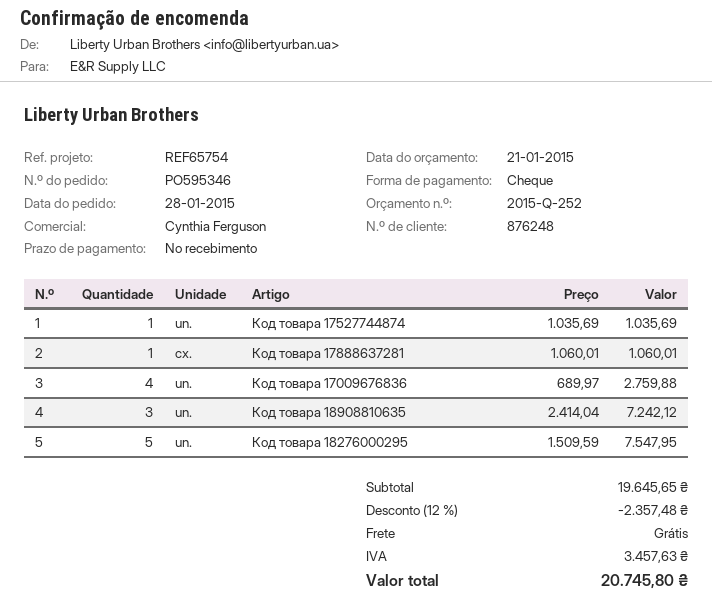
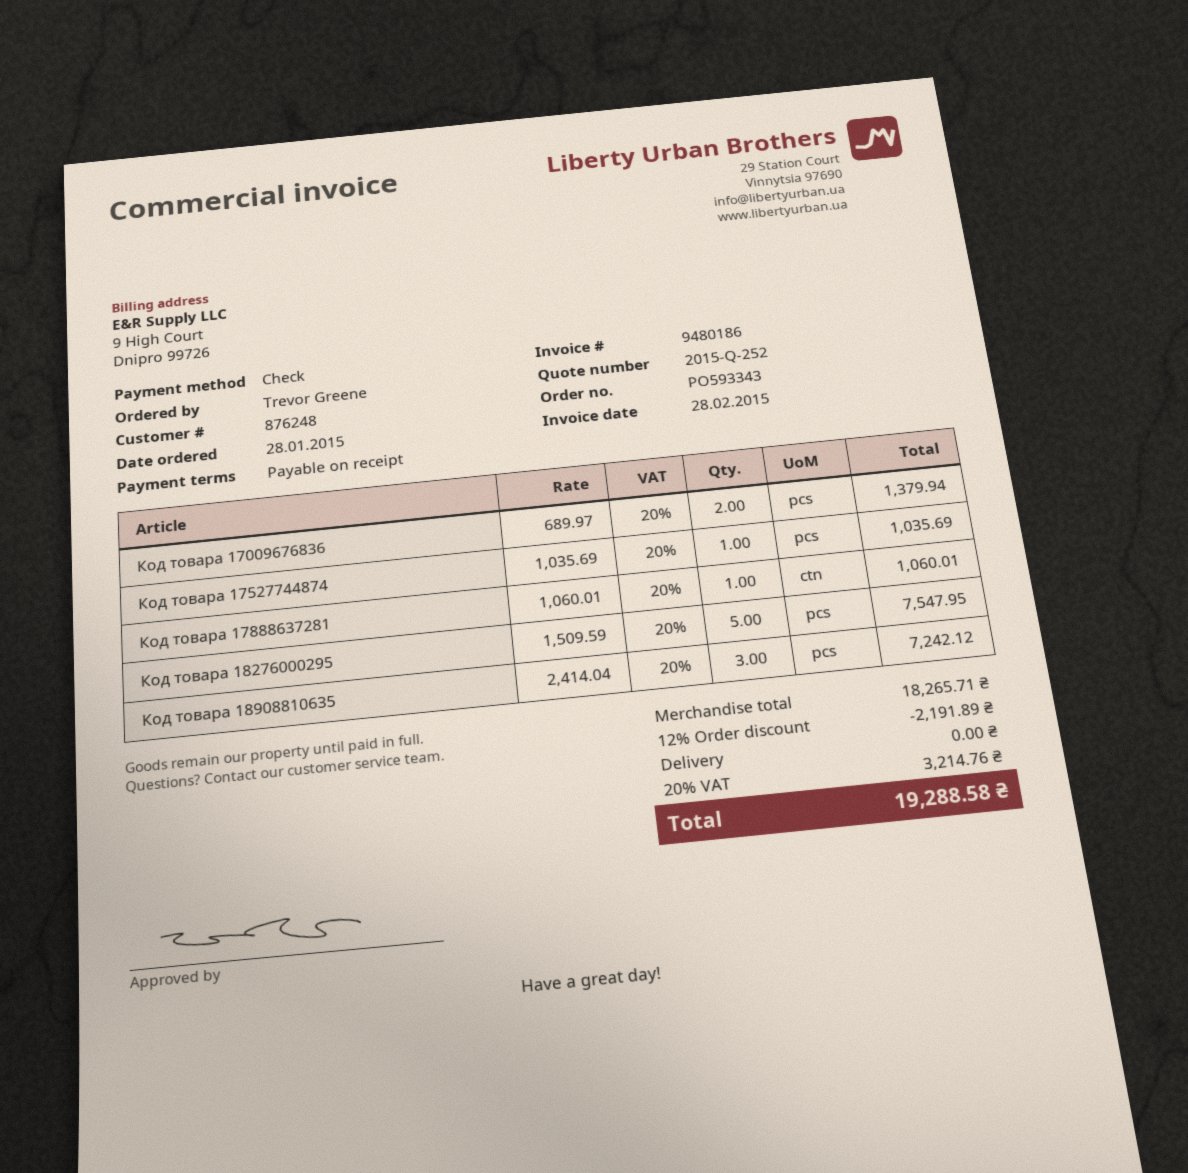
order number: PO595346 -> PO593343
Код товара 17009676836: 4 x 689.97 = 2759.88 -> 2 x 689.97 = 1379.94
subtotal: 19645.65 -> 18265.71
discount: 12% = 2357.48 -> 12% = 2191.89
tax: 3457.63 -> 3214.76
total: 20745.80 -> 19288.58

